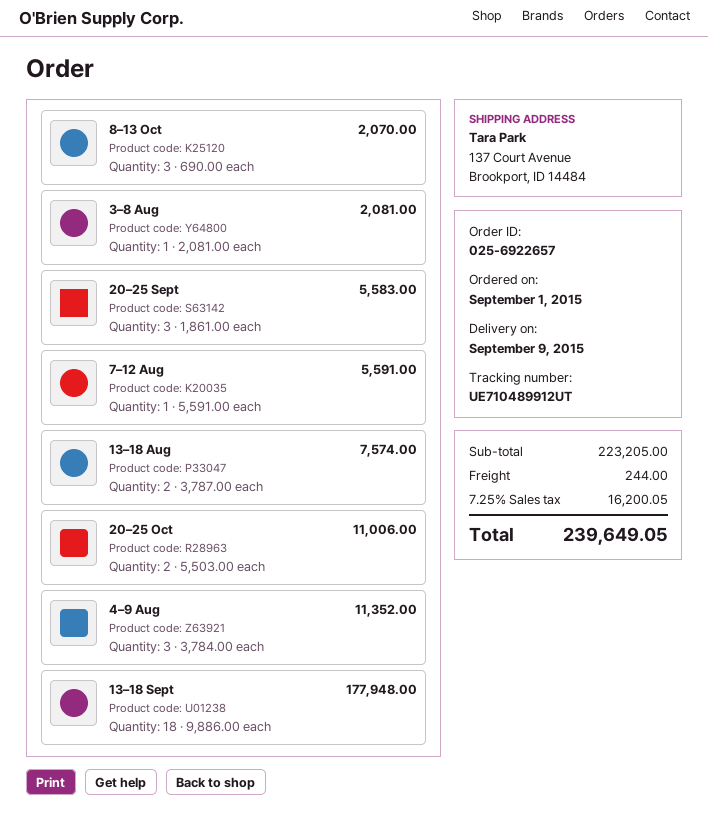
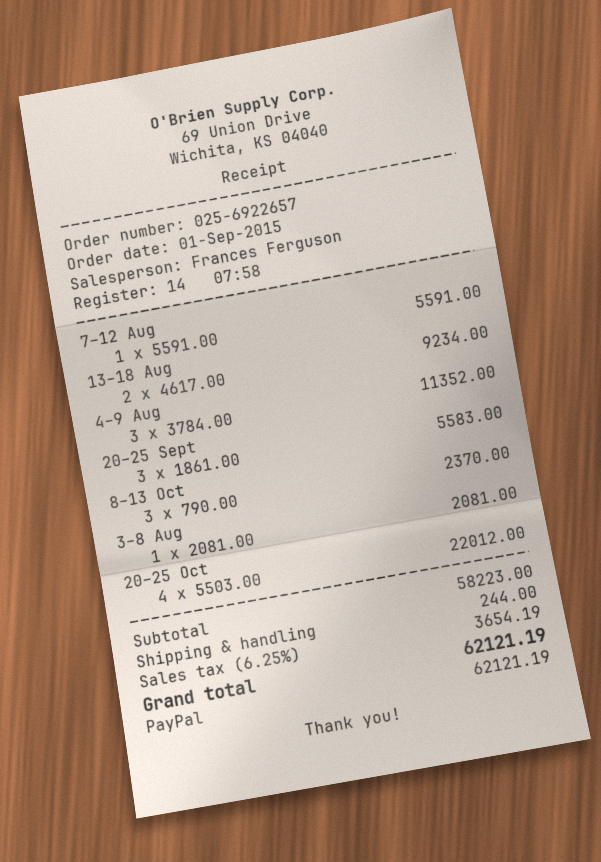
8–13 Oct: 3 x 690.00 = 2070.00 -> 3 x 790.00 = 2370.00
13–18 Aug: 2 x 3787.00 = 7574.00 -> 2 x 4617.00 = 9234.00
20–25 Oct: 2 x 5503.00 = 11006.00 -> 4 x 5503.00 = 22012.00
13–18 Sept: 18 x 9886.00 = 177948.00 -> none
subtotal: 223205.00 -> 58223.00
tax: 7.25% = 16200.05 -> 6.25% = 3654.19
total: 239649.05 -> 62121.19

